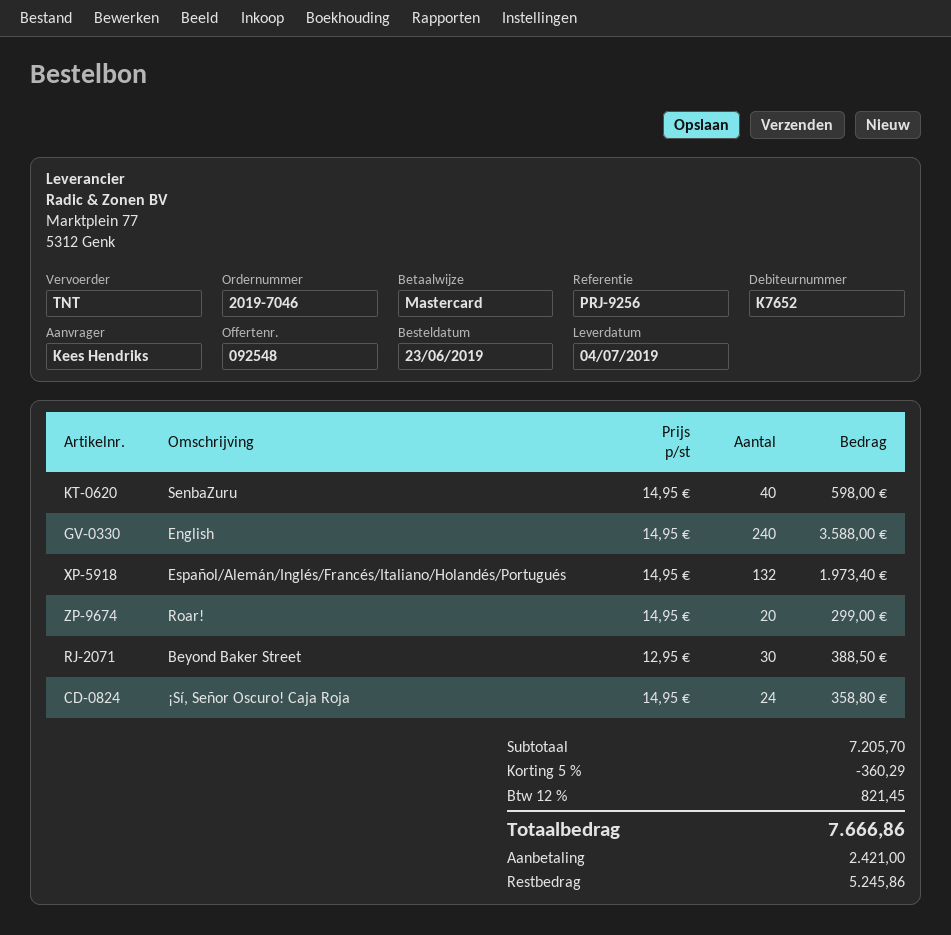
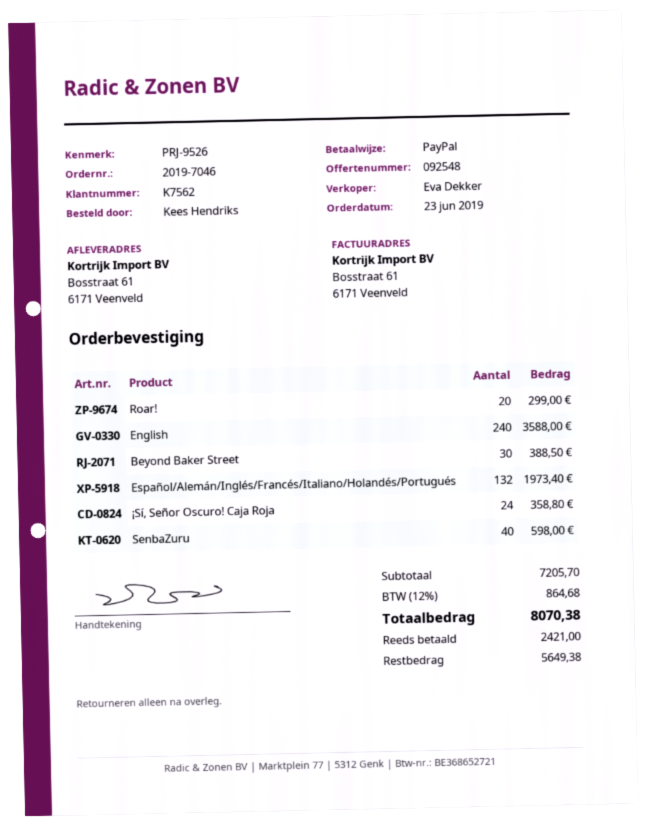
customer number: K7652 -> K7562
reference: PRJ-9256 -> PRJ-9526
payment method: Mastercard -> PayPal
discount: 5% = 360.29 -> none
tax: 12% = 821.45 -> 12% = 864.68
total: 7666.86 -> 8070.38
balance: 5245.86 -> 5649.38

